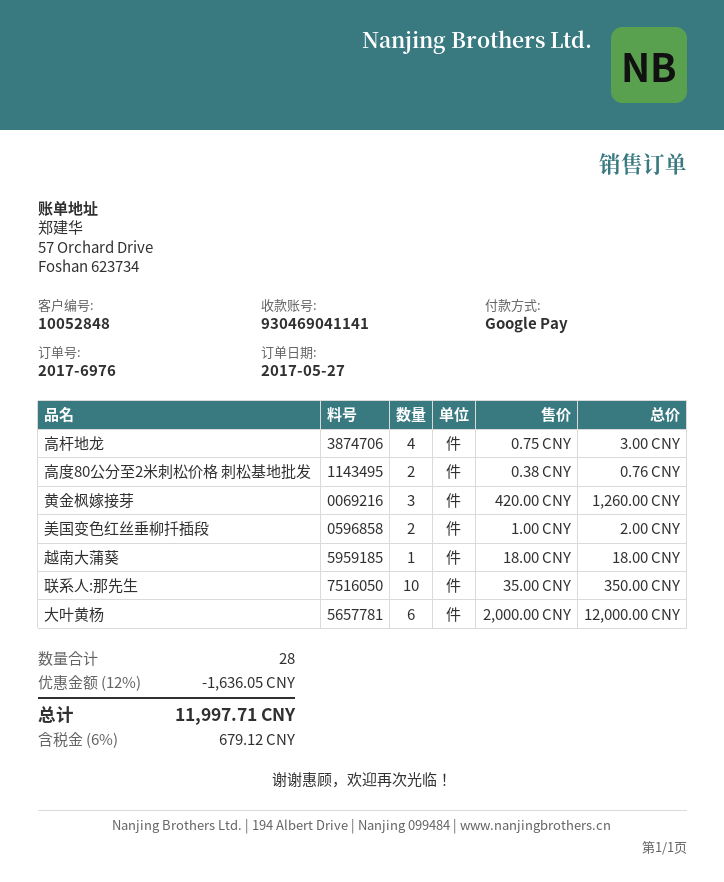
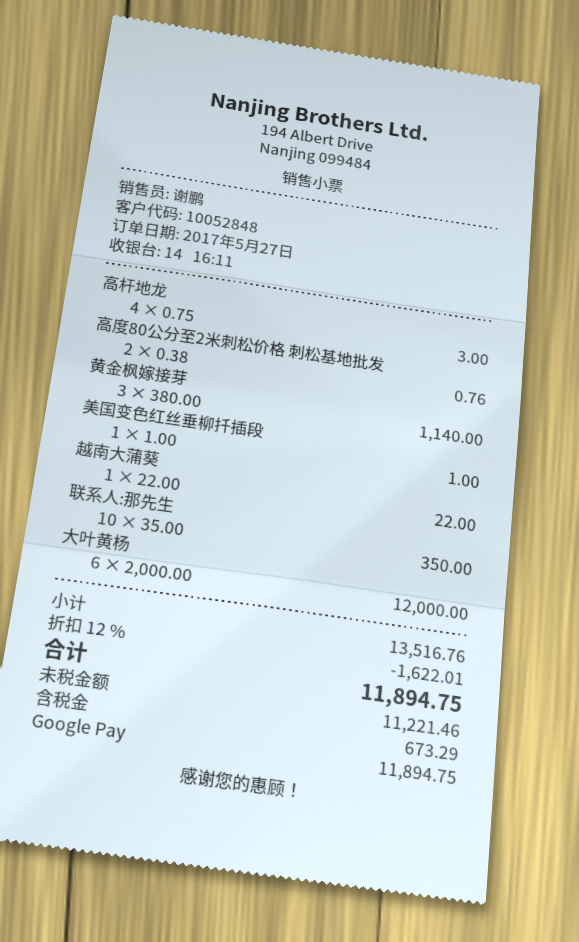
黄金枫嫁接芽: 3 x 420.00 = 1260.00 -> 3 x 380.00 = 1140.00
美国变色红丝垂柳扦插段: 2 x 1.00 = 2.00 -> 1 x 1.00 = 1.00
越南大蒲葵: 1 x 18.00 = 18.00 -> 1 x 22.00 = 22.00
discount: 12% = 1636.05 -> 12% = 1622.01
tax: 679.12 -> 673.29
total: 11997.71 -> 11894.75

